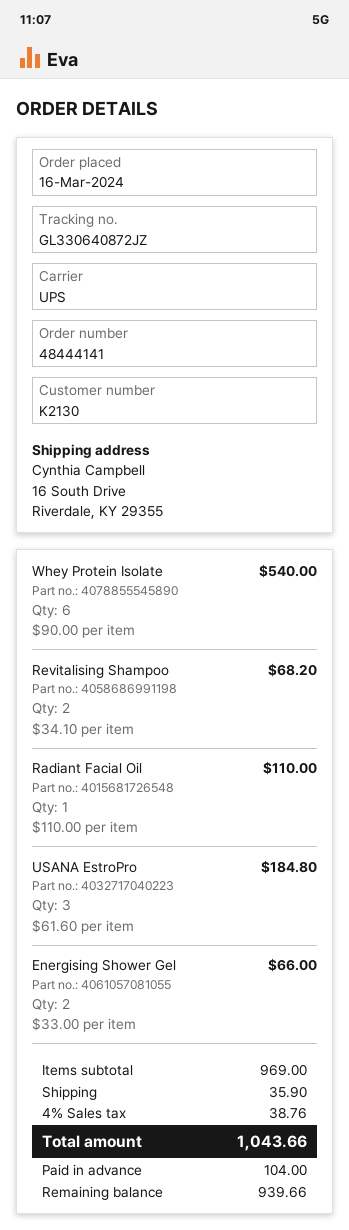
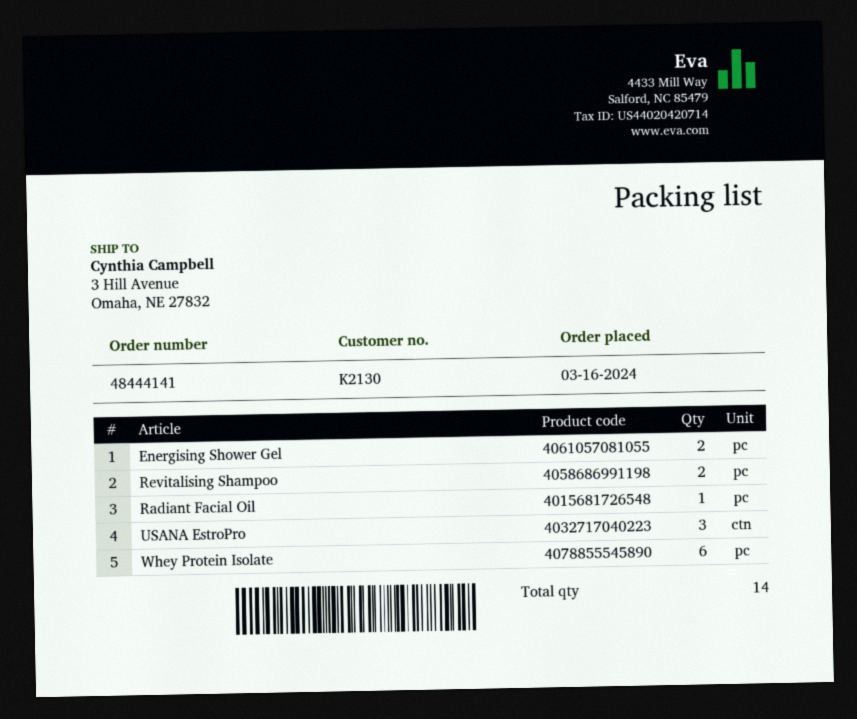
ship to: 16 South Drive, Riverdale, KY 29355 -> 3 Hill Avenue, Omaha, NE 27832

